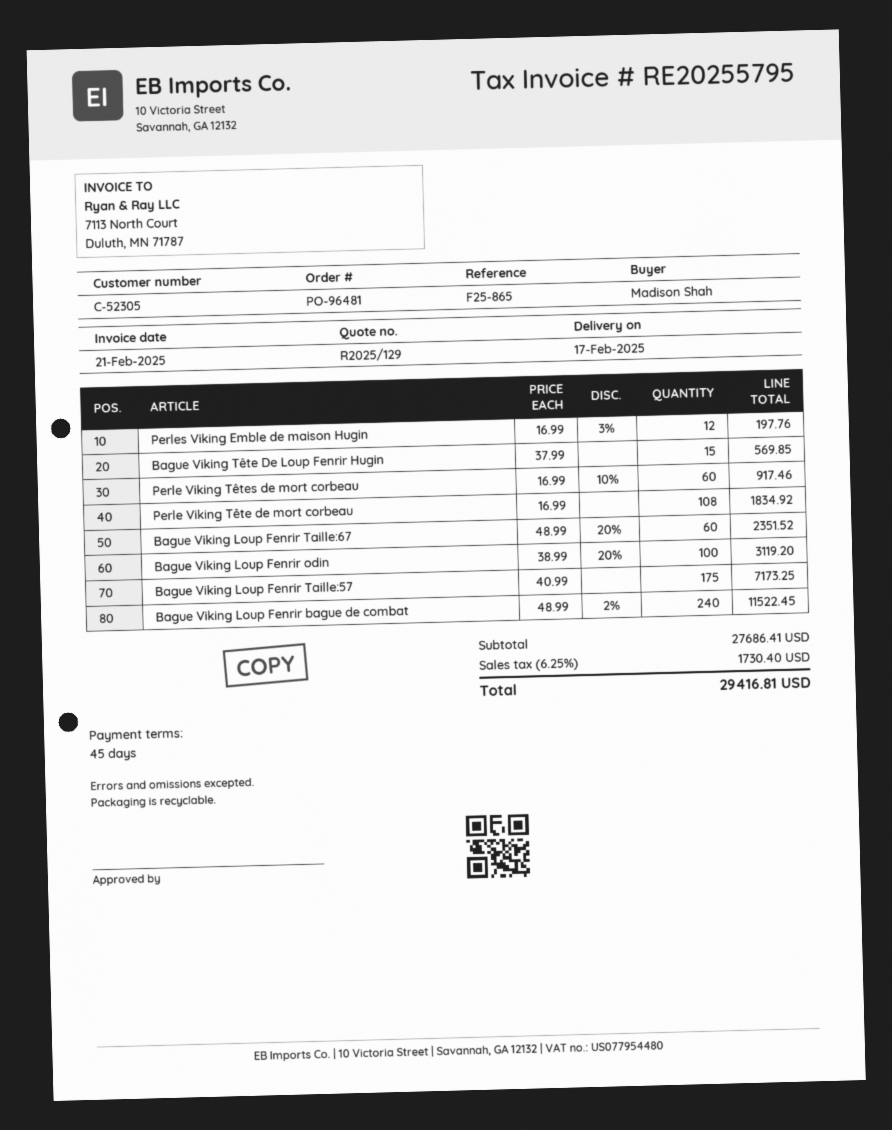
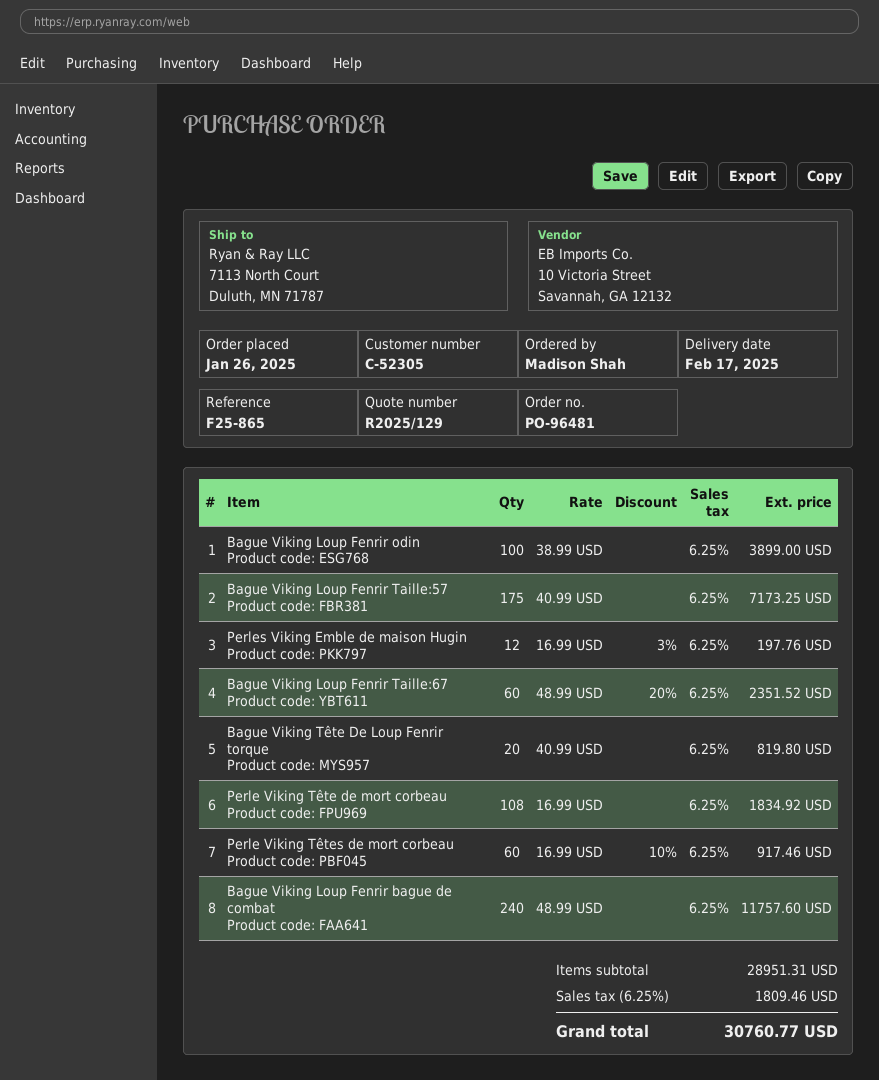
Bague Viking Tête De Loup Fenrir Hugin: 15 x 37.99 = 569.85 -> none
Bague Viking Loup Fenrir odin: 100 x 38.99 - 20% = 3119.20 -> 100 x 38.99 = 3899.00
Bague Viking Loup Fenrir bague de combat: 240 x 48.99 - 2% = 11522.45 -> 240 x 48.99 = 11757.60
Bague Viking Tête De Loup Fenrir torque: none -> 20 x 40.99 = 819.80
subtotal: 27686.41 -> 28951.31
tax: 6.25% = 1730.40 -> 6.25% = 1809.46
total: 29416.81 -> 30760.77

